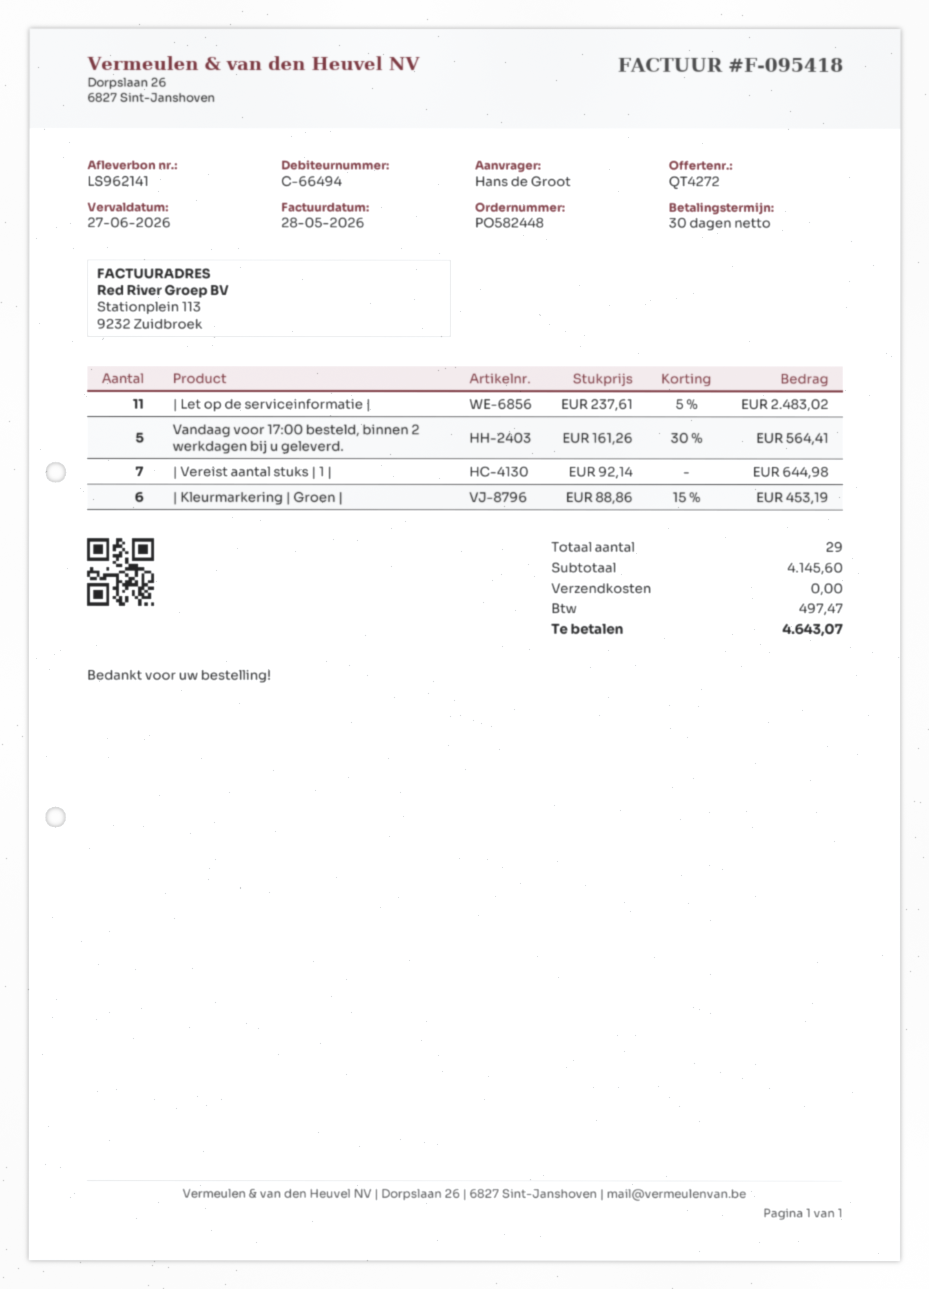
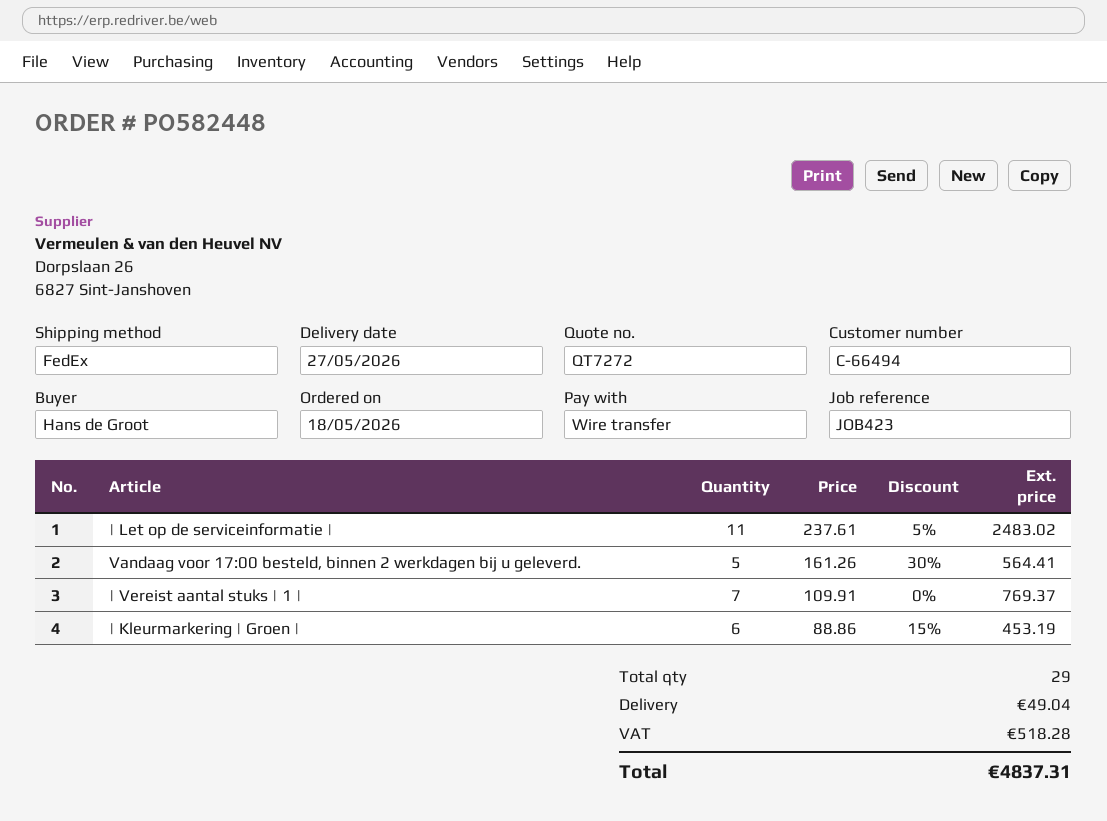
quote number: QT4272 -> QT7272
| Vereist aantal stuks | 1 |: 7 x 92.14 = 644.98 -> 7 x 109.91 = 769.37
shipping: 0.00 -> 49.04
tax: 497.47 -> 518.28
total: 4643.07 -> 4837.31

